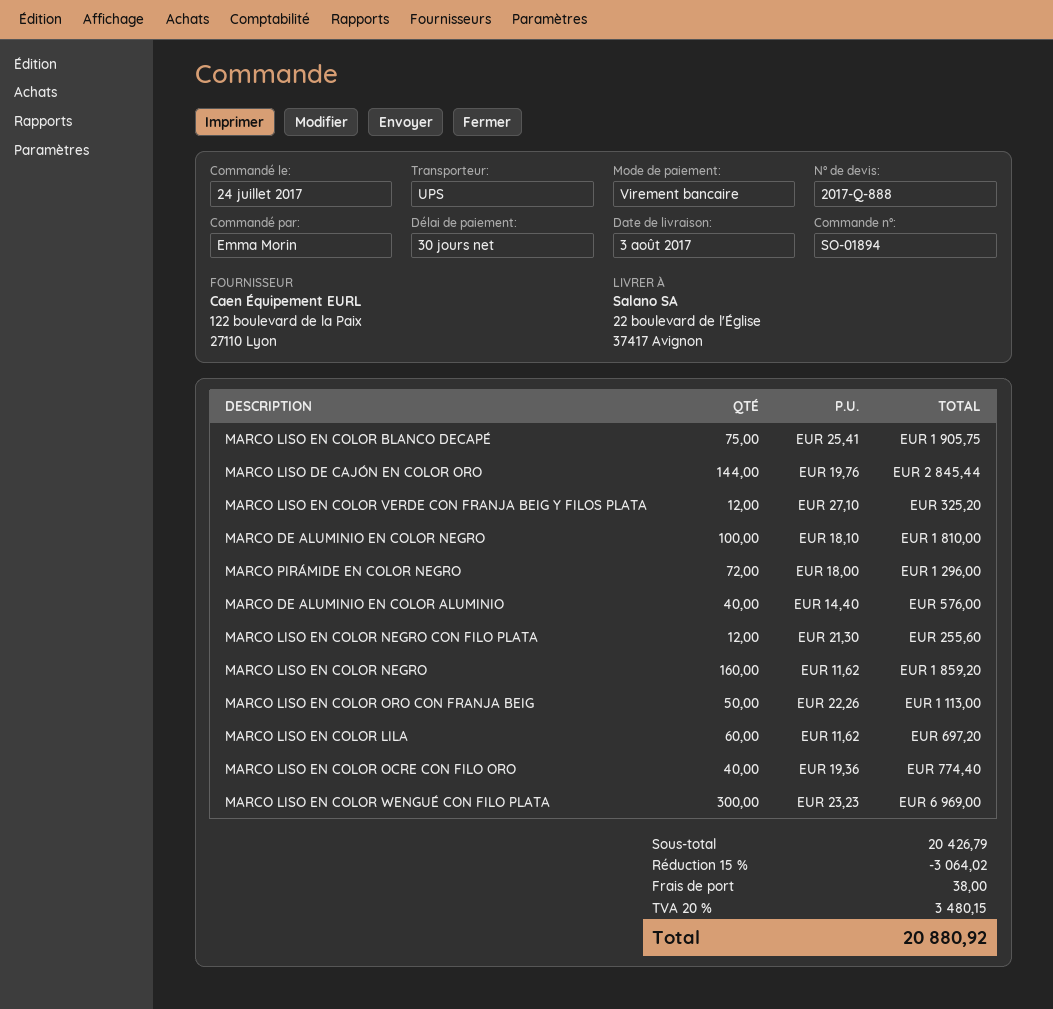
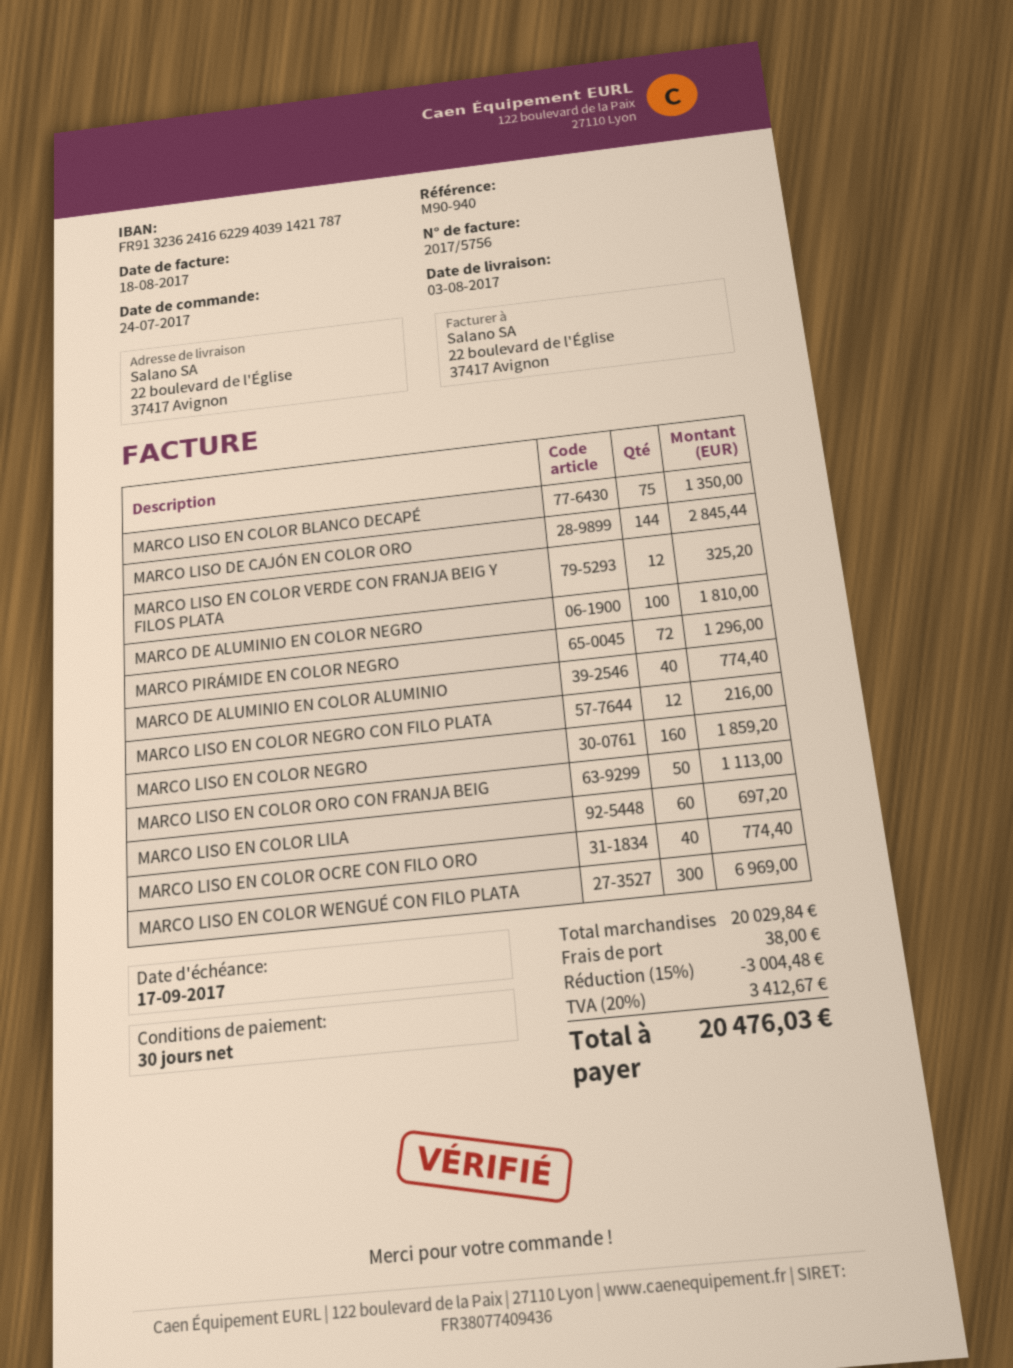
MARCO LISO EN COLOR BLANCO DECAPÉ: 75 for 1905.75 -> 75 for 1350.00
MARCO DE ALUMINIO EN COLOR ALUMINIO: 40 for 576.00 -> 40 for 774.40
MARCO LISO EN COLOR NEGRO CON FILO PLATA: 12 for 255.60 -> 12 for 216.00
subtotal: 20426.79 -> 20029.84
discount: 15% = 3064.02 -> 15% = 3004.48
tax: 20% = 3480.15 -> 20% = 3412.67
total: 20880.92 -> 20476.03

